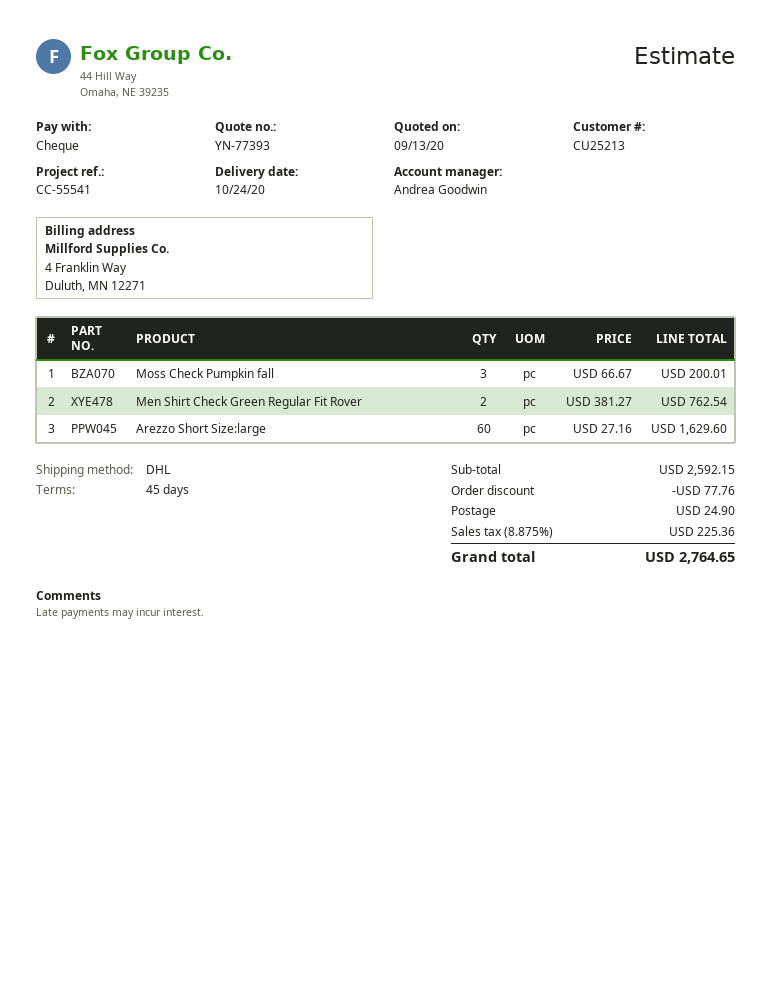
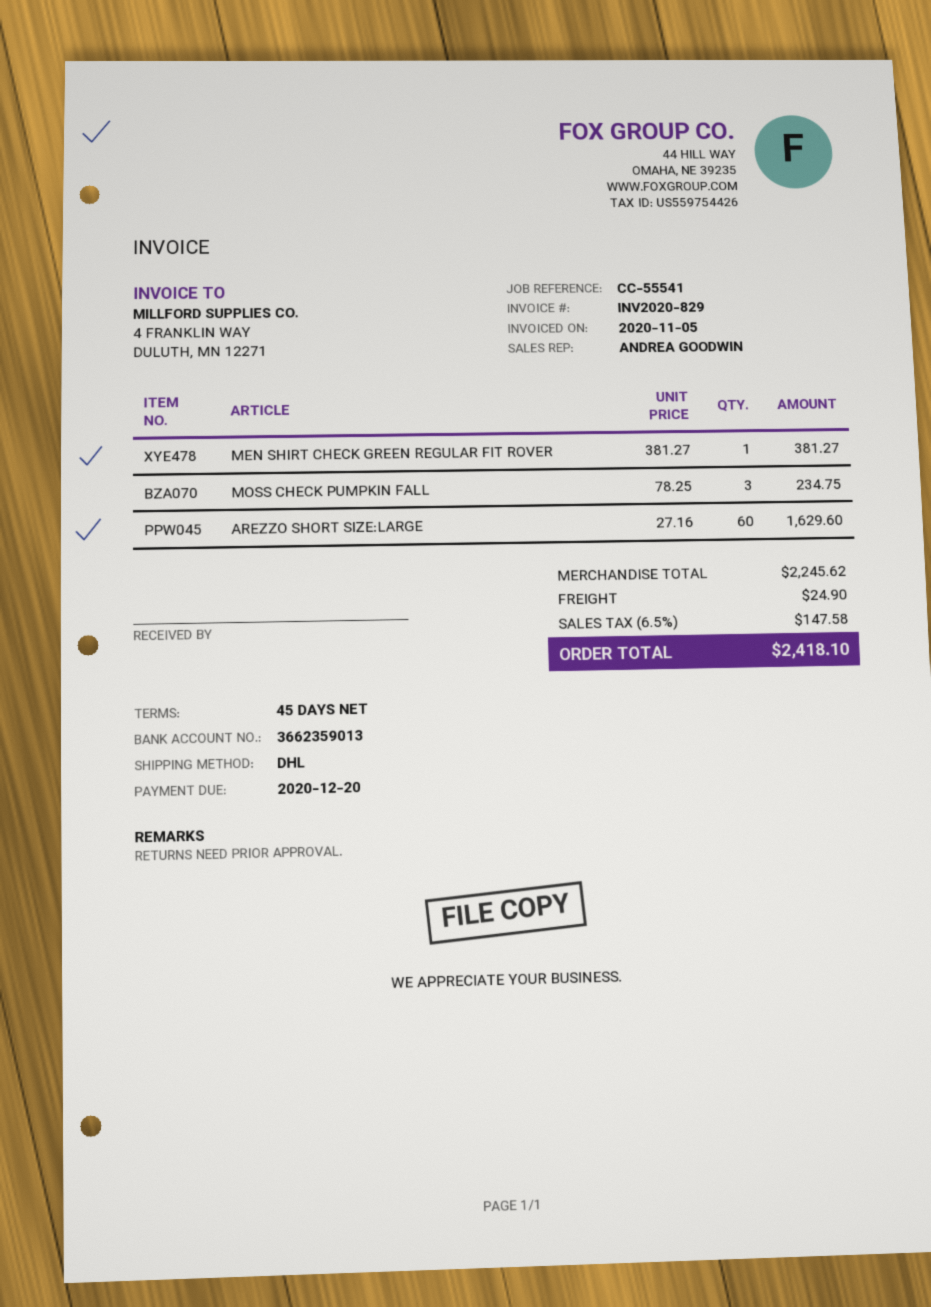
Moss Check Pumpkin fall: 3 x 66.67 = 200.01 -> 3 x 78.25 = 234.75
Men Shirt Check Green Regular Fit Rover: 2 x 381.27 = 762.54 -> 1 x 381.27 = 381.27
subtotal: 2592.15 -> 2245.62
discount: 77.76 -> none
tax: 8.875% = 225.36 -> 6.5% = 147.58
total: 2764.65 -> 2418.10

